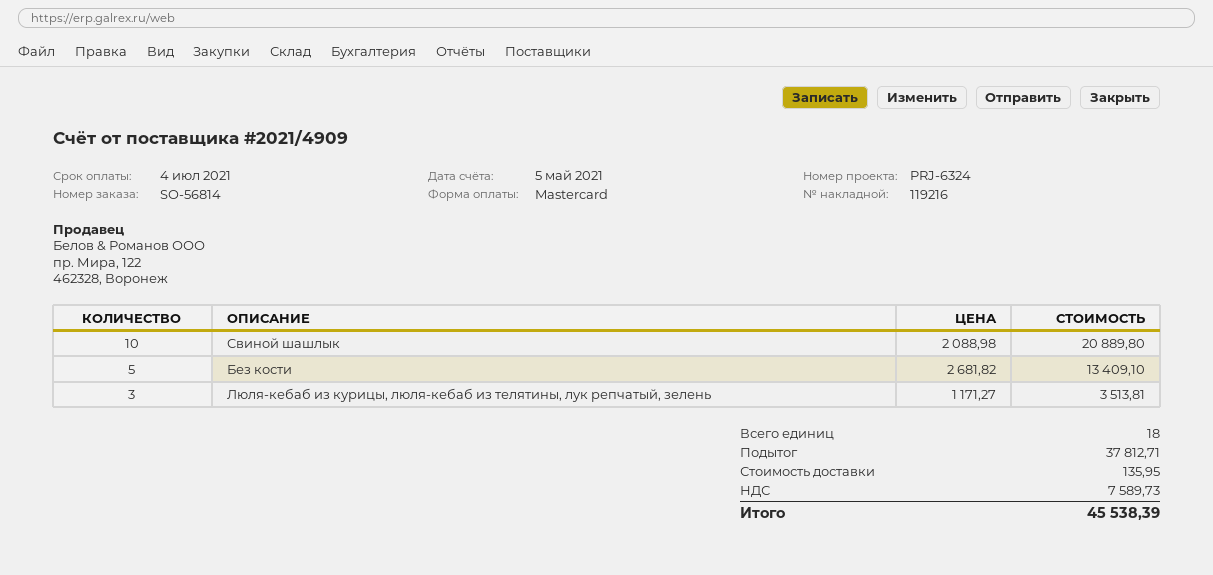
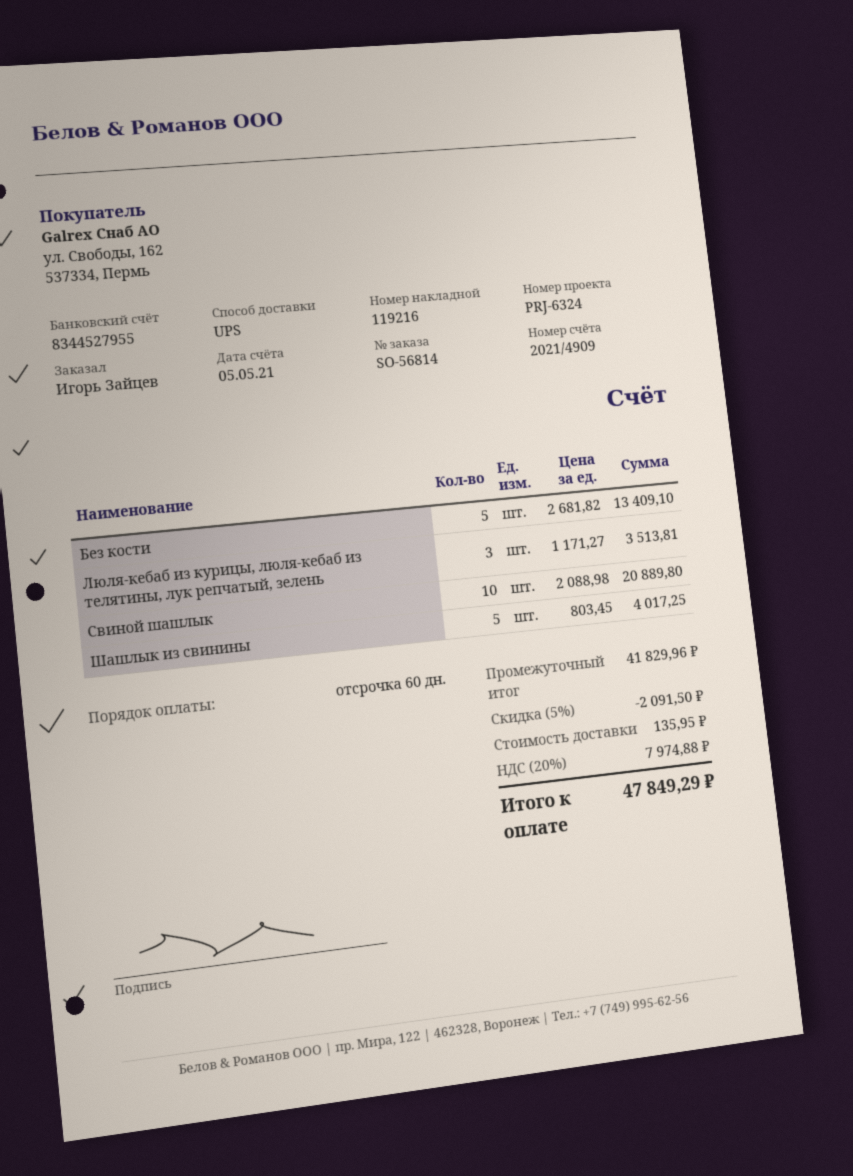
Шашлык из свинины: none -> 5 x 803.45 = 4017.25
subtotal: 37812.71 -> 41829.96
discount: none -> 5% = 2091.50
tax: 7589.73 -> 7974.88
total: 45538.39 -> 47849.29

